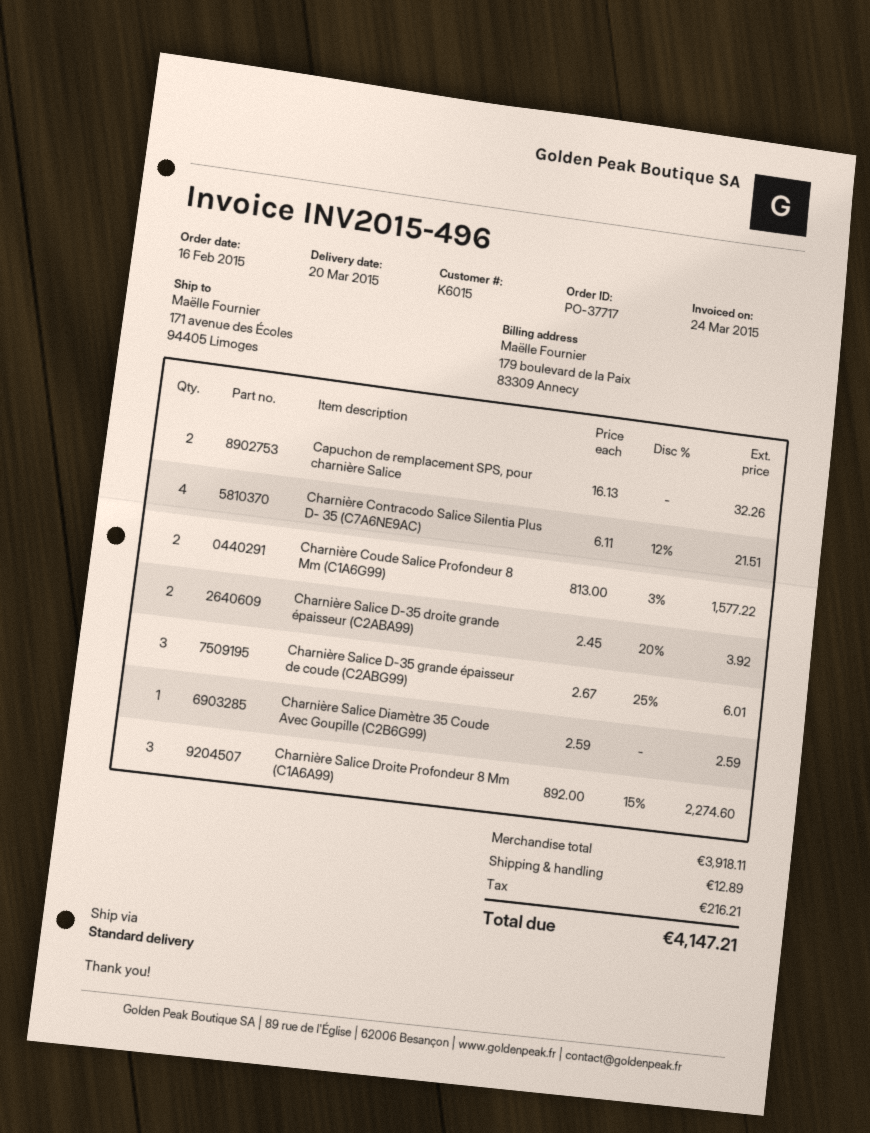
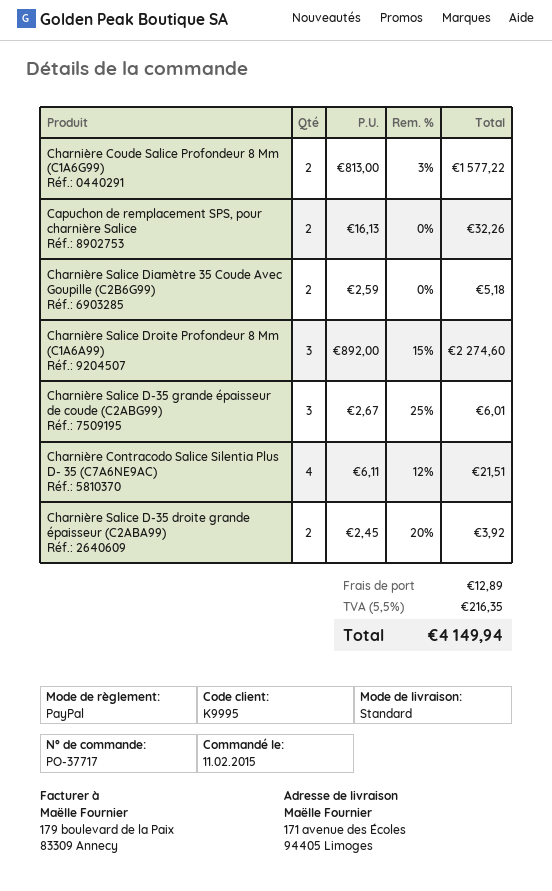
order date: 2015-02-16 -> 2015-02-11
customer number: K6015 -> K9995
Charnière Salice Diamètre 35 Coude Avec Goupille (C2B6G99): 1 x 2.59 = 2.59 -> 2 x 2.59 = 5.18
tax: 216.21 -> 216.35
total: 4147.21 -> 4149.94

